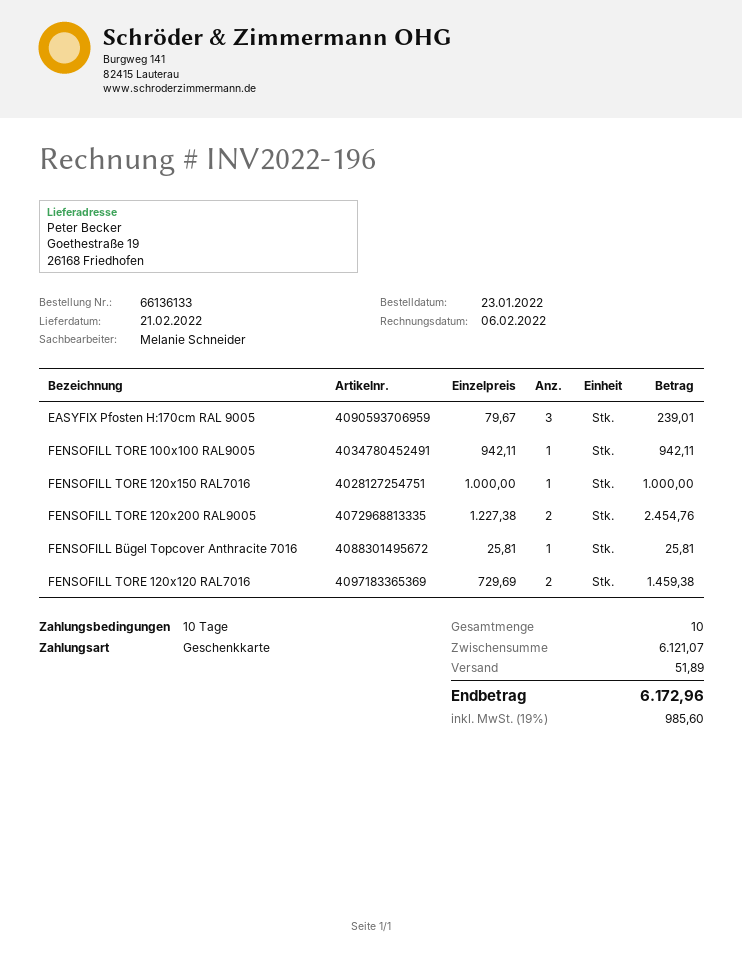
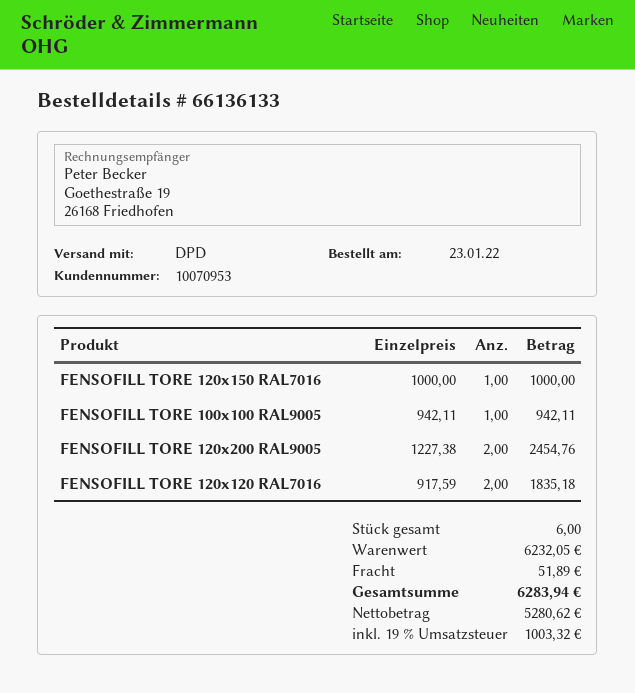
EASYFIX Pfosten H:170cm RAL 9005: 3 x 79.67 = 239.01 -> none
FENSOFILL Bügel Topcover Anthracite 7016: 1 x 25.81 = 25.81 -> none
FENSOFILL TORE 120x120 RAL7016: 2 x 729.69 = 1459.38 -> 2 x 917.59 = 1835.18
total quantity: 10 -> 6
subtotal: 6121.07 -> 6232.05
tax: 19% = 985.60 -> 19% = 1003.32
total: 6172.96 -> 6283.94

